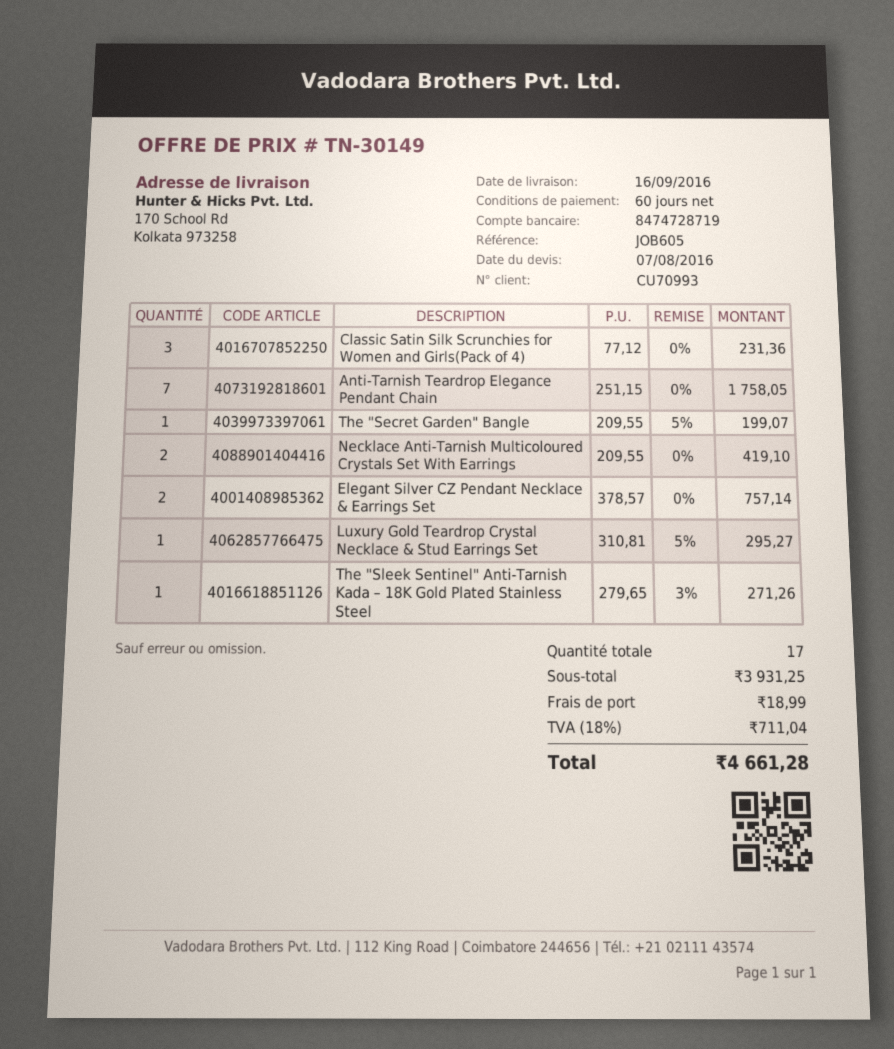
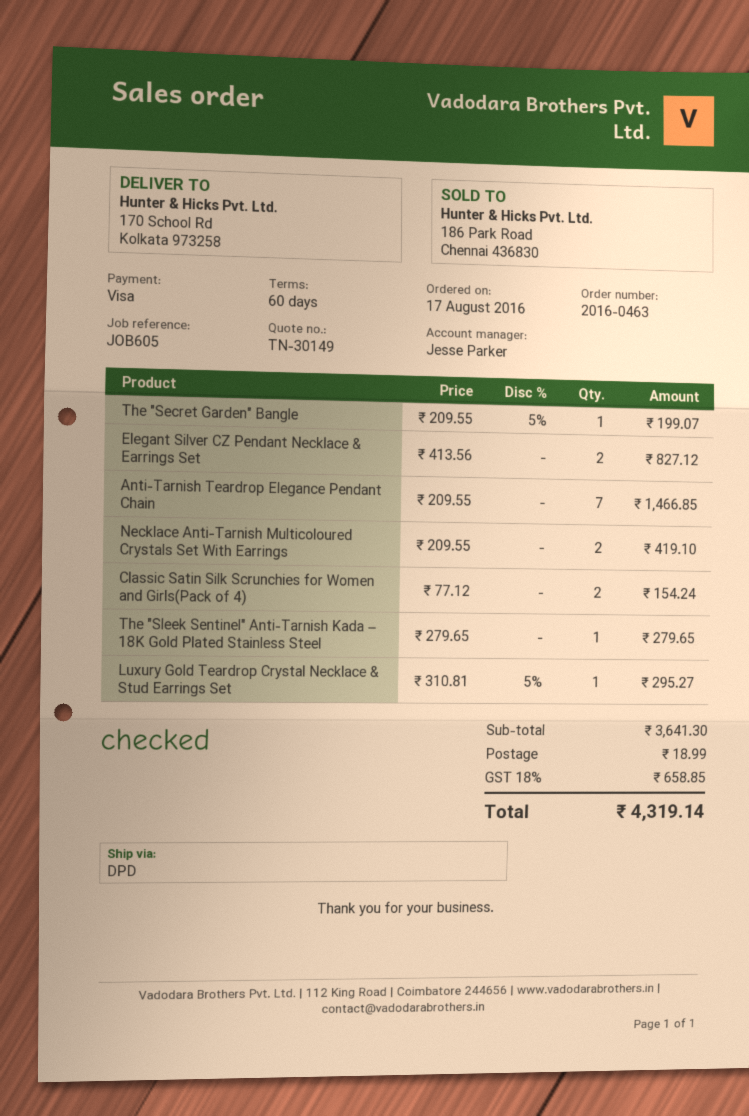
Classic Satin Silk Scrunchies for Women and Girls(Pack of 4): 3 x 77.12 = 231.36 -> 2 x 77.12 = 154.24
Anti-Tarnish Teardrop Elegance Pendant Chain: 7 x 251.15 = 1758.05 -> 7 x 209.55 = 1466.85
Elegant Silver CZ Pendant Necklace & Earrings Set: 2 x 378.57 = 757.14 -> 2 x 413.56 = 827.12
The "Sleek Sentinel" Anti-Tarnish Kada – 18K Gold Plated Stainless Steel: 1 x 279.65 - 3% = 271.26 -> 1 x 279.65 = 279.65
subtotal: 3931.25 -> 3641.30
tax: 18% = 711.04 -> 18% = 658.85
total: 4661.28 -> 4319.14

